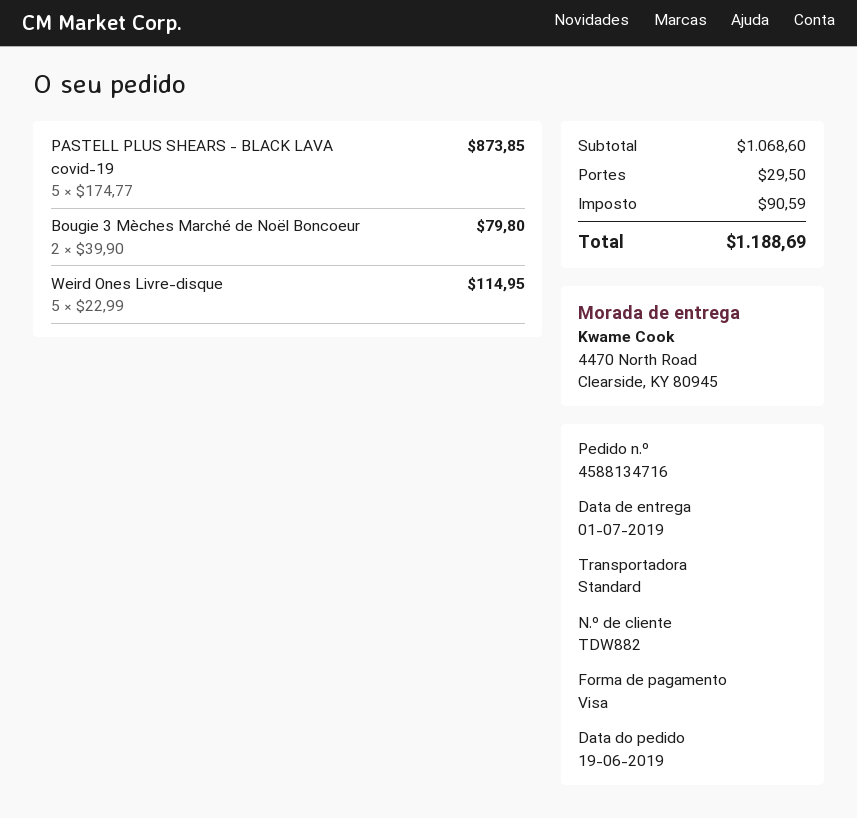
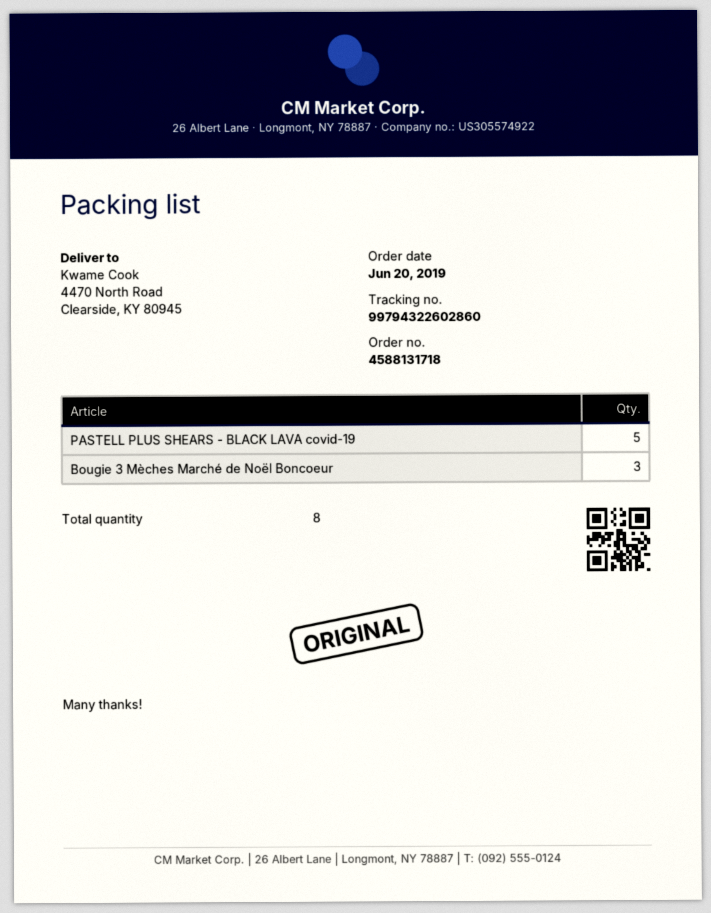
order number: 4588134716 -> 4588131718
order date: 2019-06-19 -> 2019-06-20
Bougie 3 Mèches Marché de Noël Boncoeur: 2 -> 3
Weird Ones Livre-disque: 5 -> none

